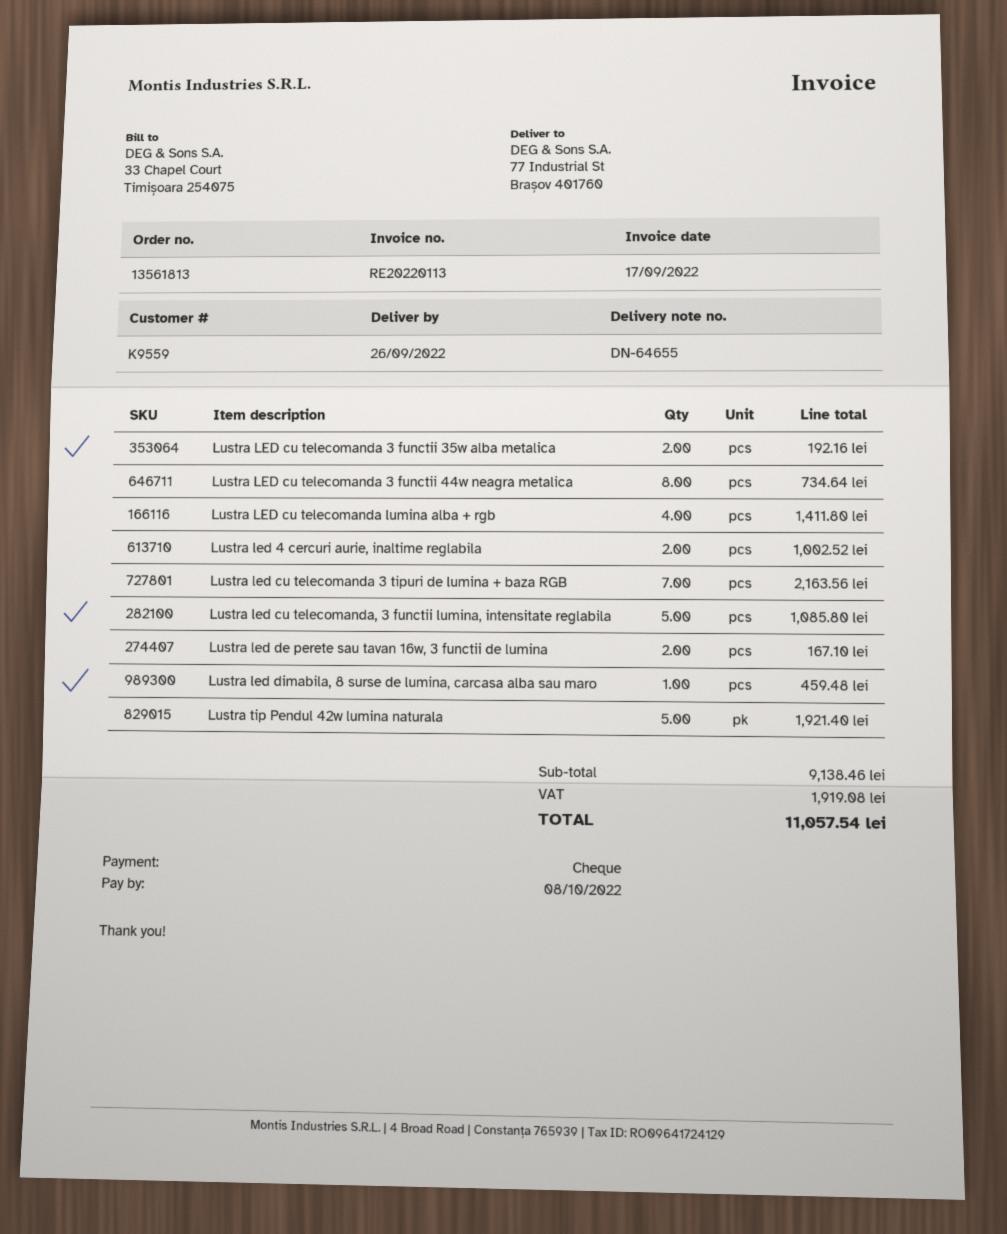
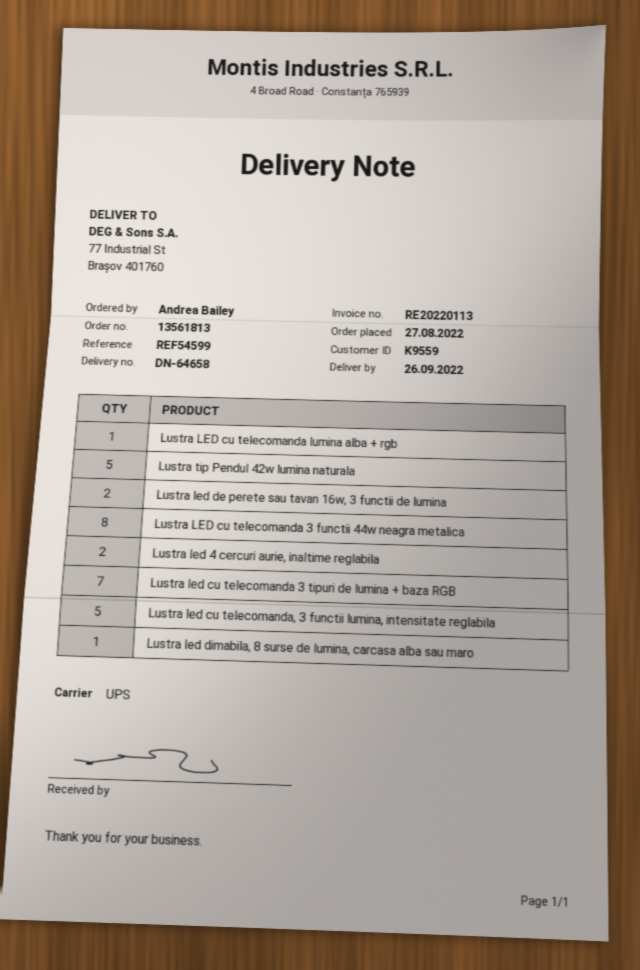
delivery note number: DN-64655 -> DN-64658
Lustra LED cu telecomanda 3 functii 35w alba metalica: 2 -> none
Lustra LED cu telecomanda lumina alba + rgb: 4 -> 1

